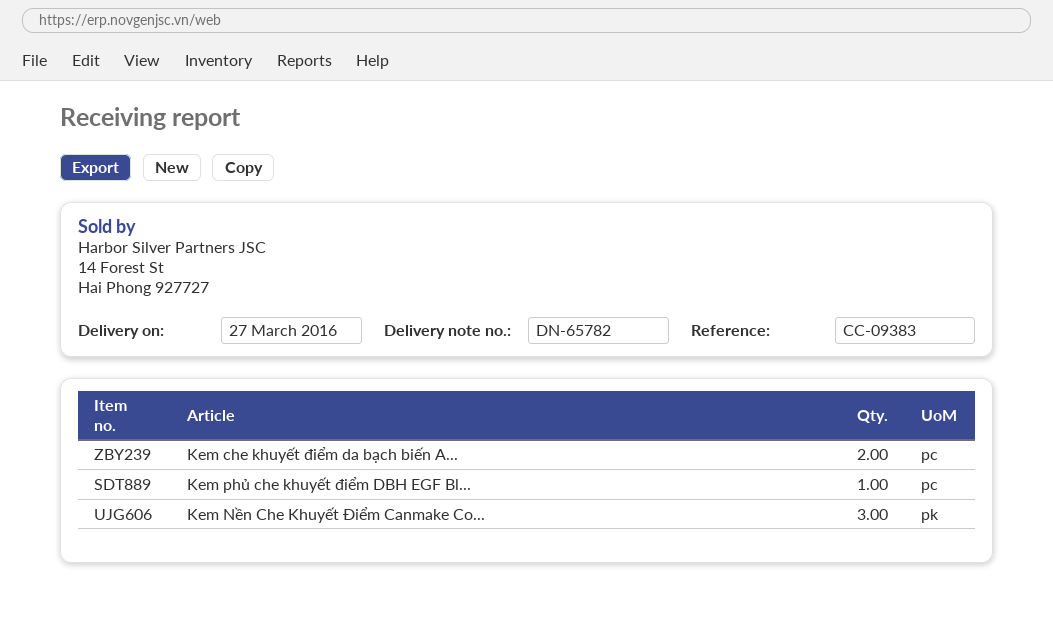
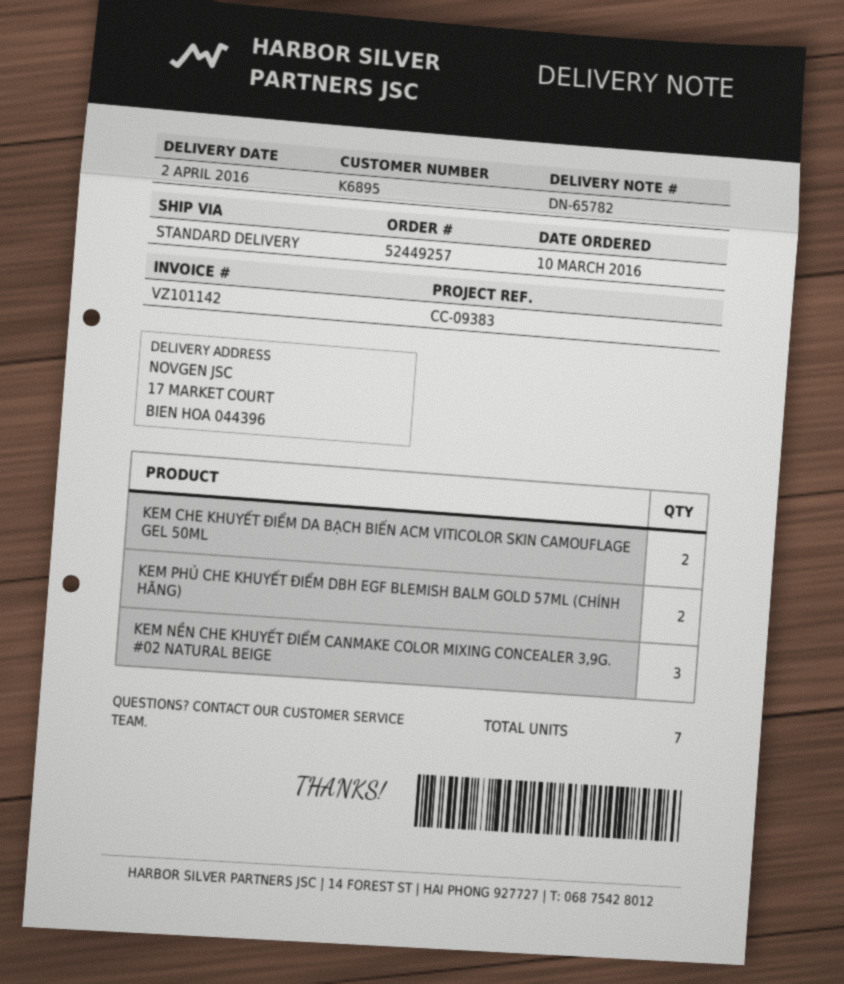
delivery date: 2016-03-27 -> 2016-04-02
Kem phủ che khuyết điểm DBH EGF Bl...: 1 -> 2

